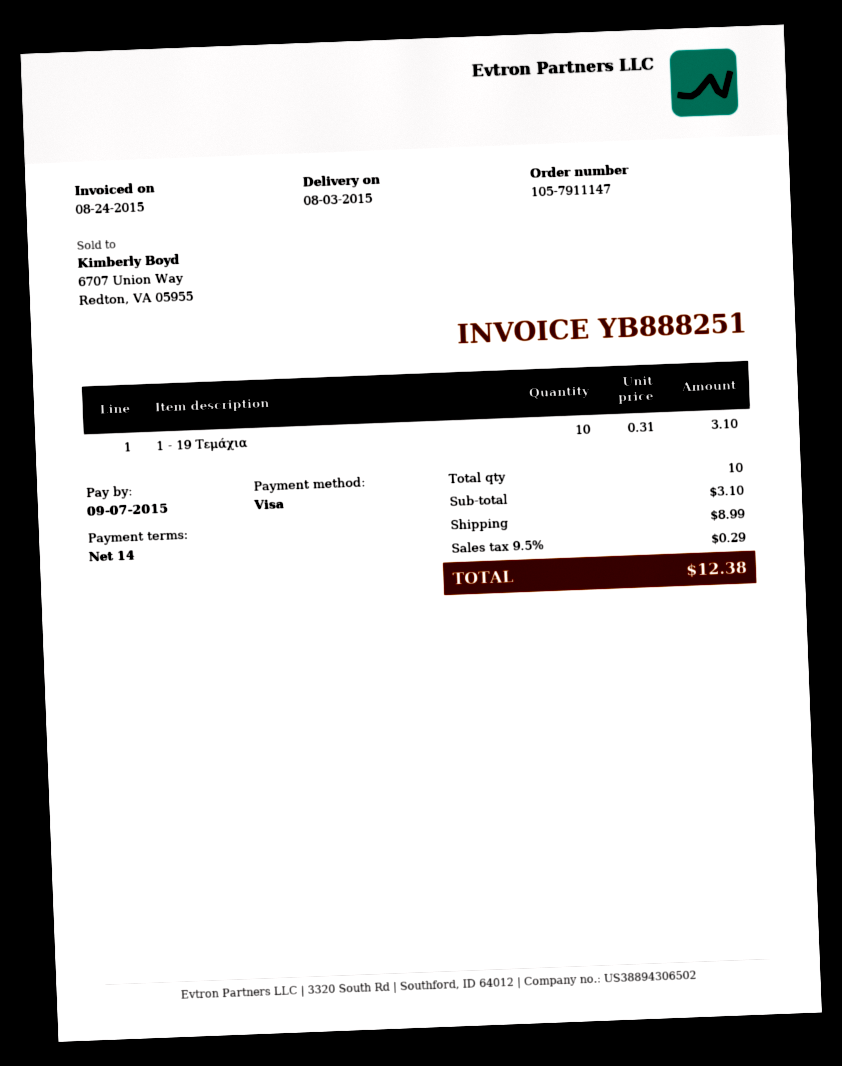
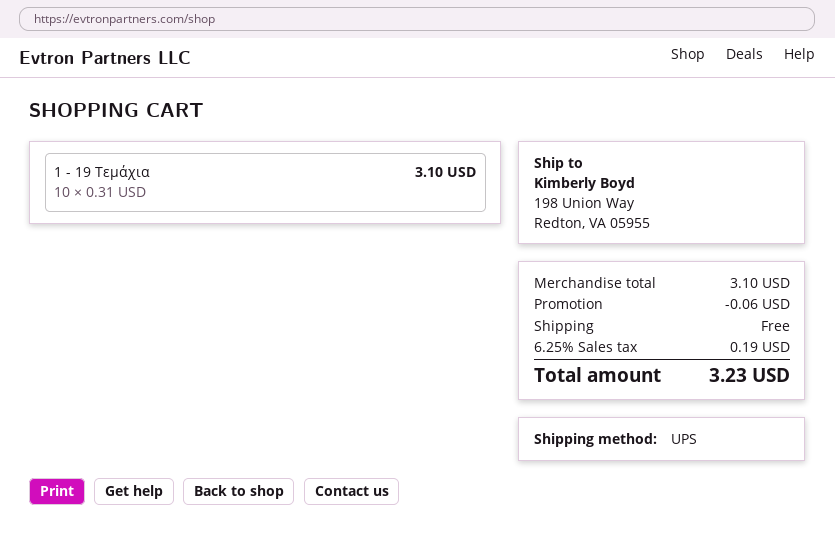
discount: none -> 0.06
shipping: 8.99 -> 0.00
tax: 9.5% = 0.29 -> 6.25% = 0.19
total: 12.38 -> 3.23

